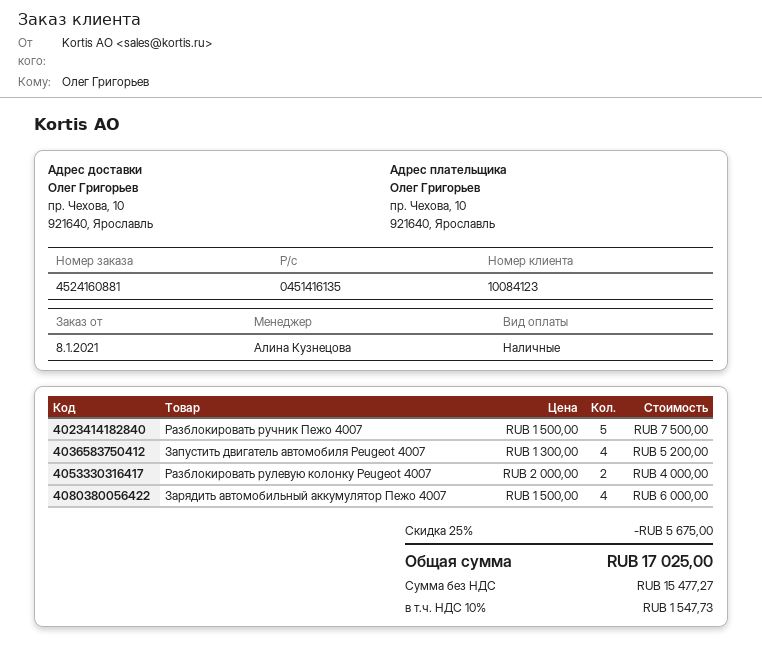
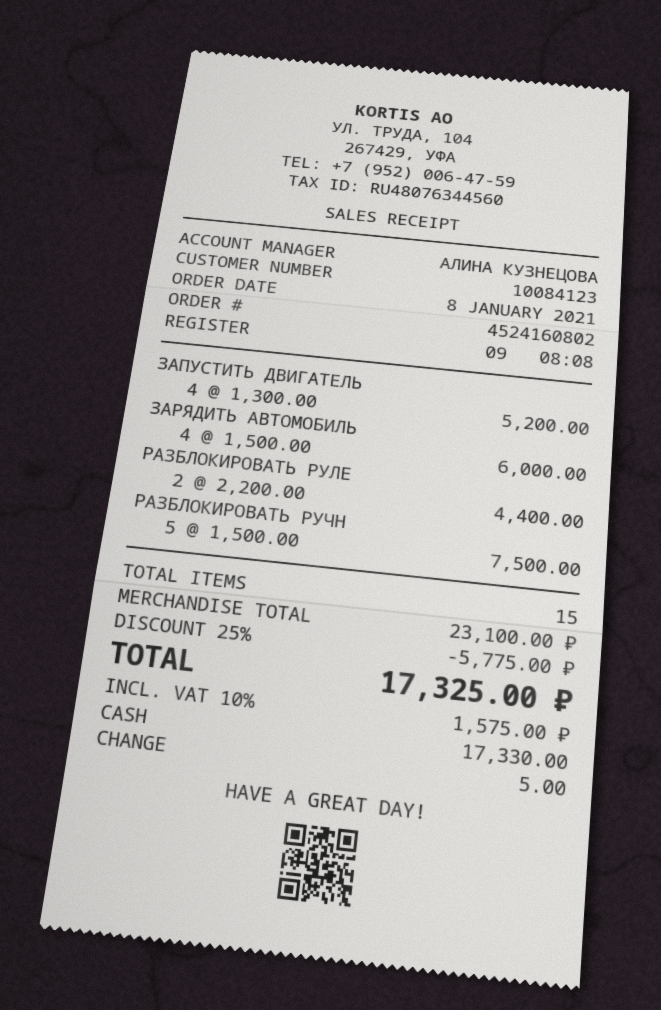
order number: 4524160881 -> 4524160802
Разблокировать рулевую колонку Peugeot 4007: 2 x 2000.00 = 4000.00 -> 2 x 2200.00 = 4400.00
discount: 25% = 5675.00 -> 25% = 5775.00
tax: 10% = 1547.73 -> 10% = 1575.00
total: 17025.00 -> 17325.00

